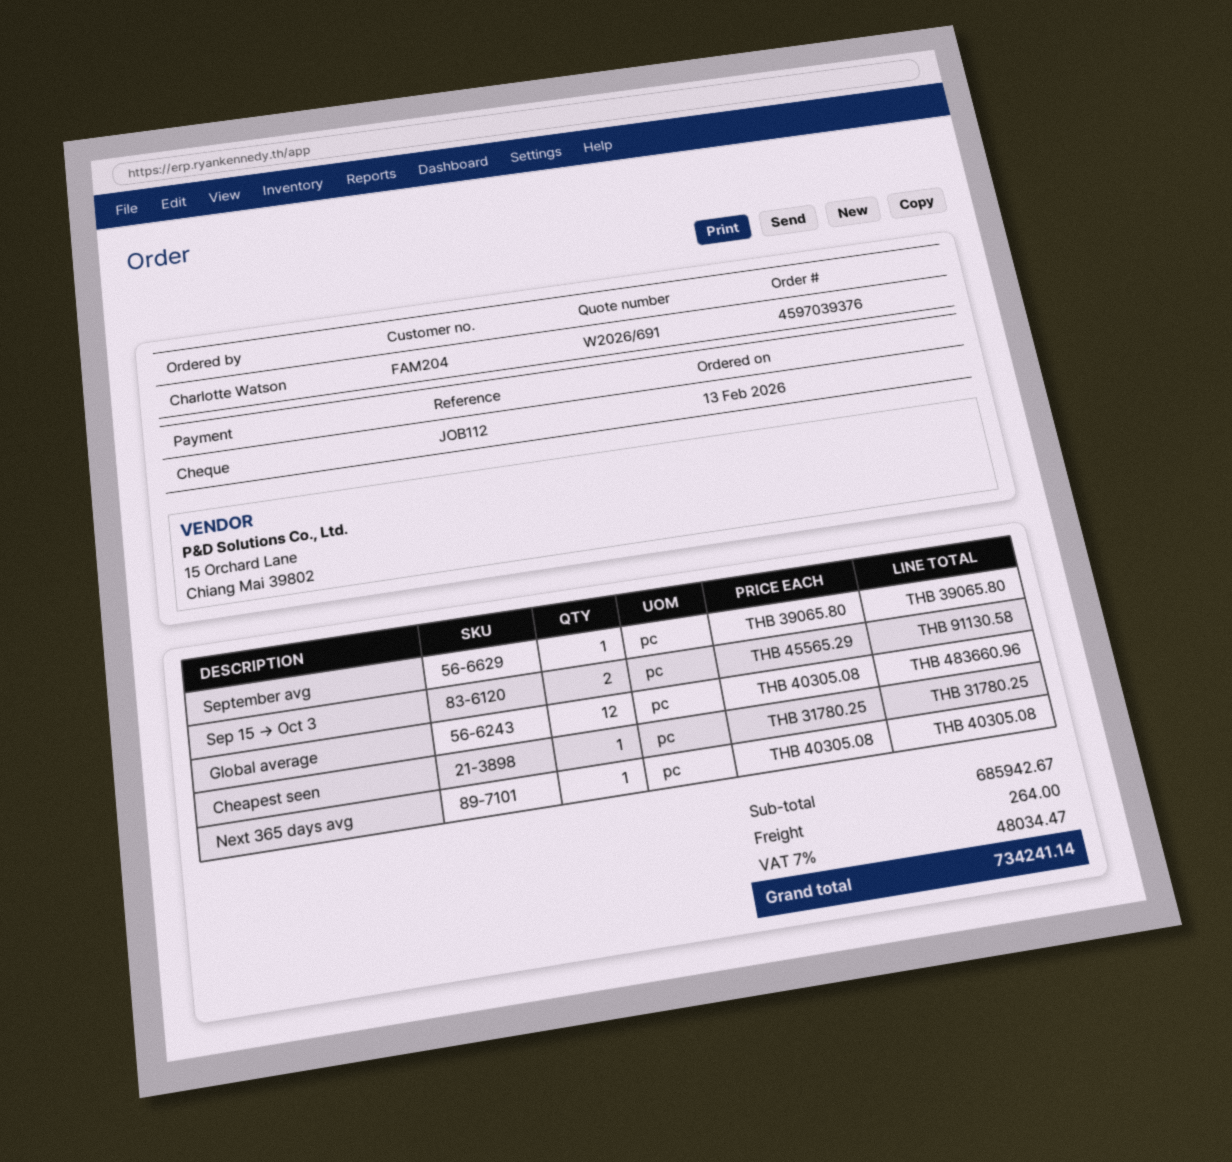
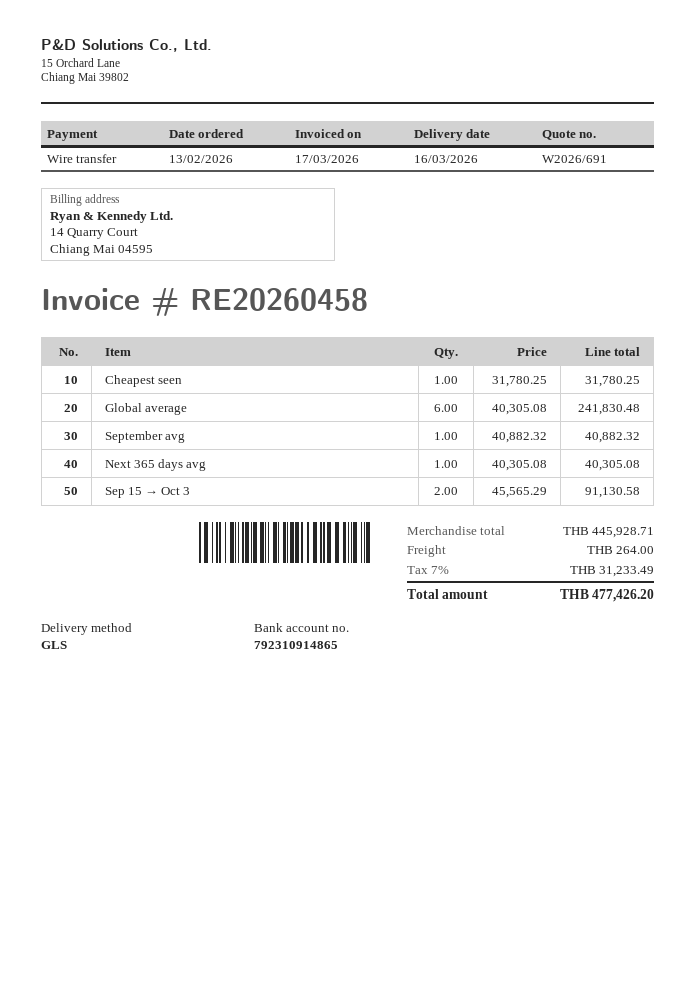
payment method: cheque -> bank transfer
September avg: 1 x 39065.80 = 39065.80 -> 1 x 40882.32 = 40882.32
Global average: 12 x 40305.08 = 483660.96 -> 6 x 40305.08 = 241830.48
subtotal: 685942.67 -> 445928.71
tax: 7% = 48034.47 -> 7% = 31233.49
total: 734241.14 -> 477426.20

